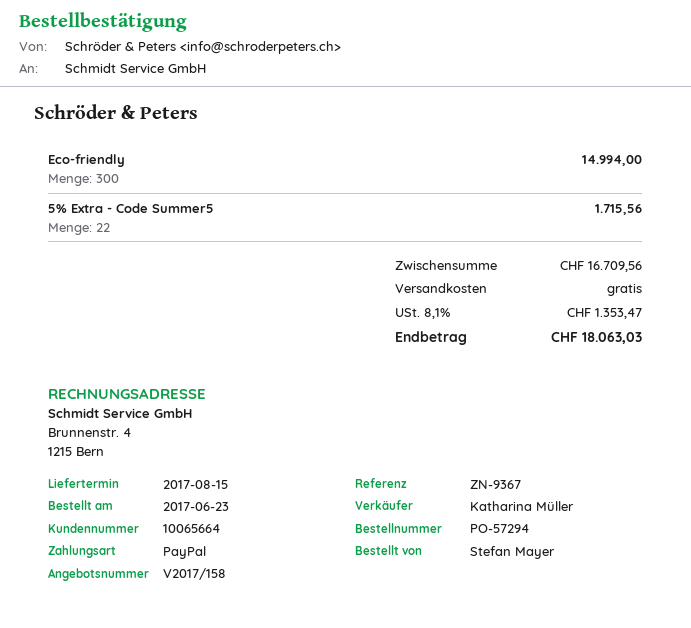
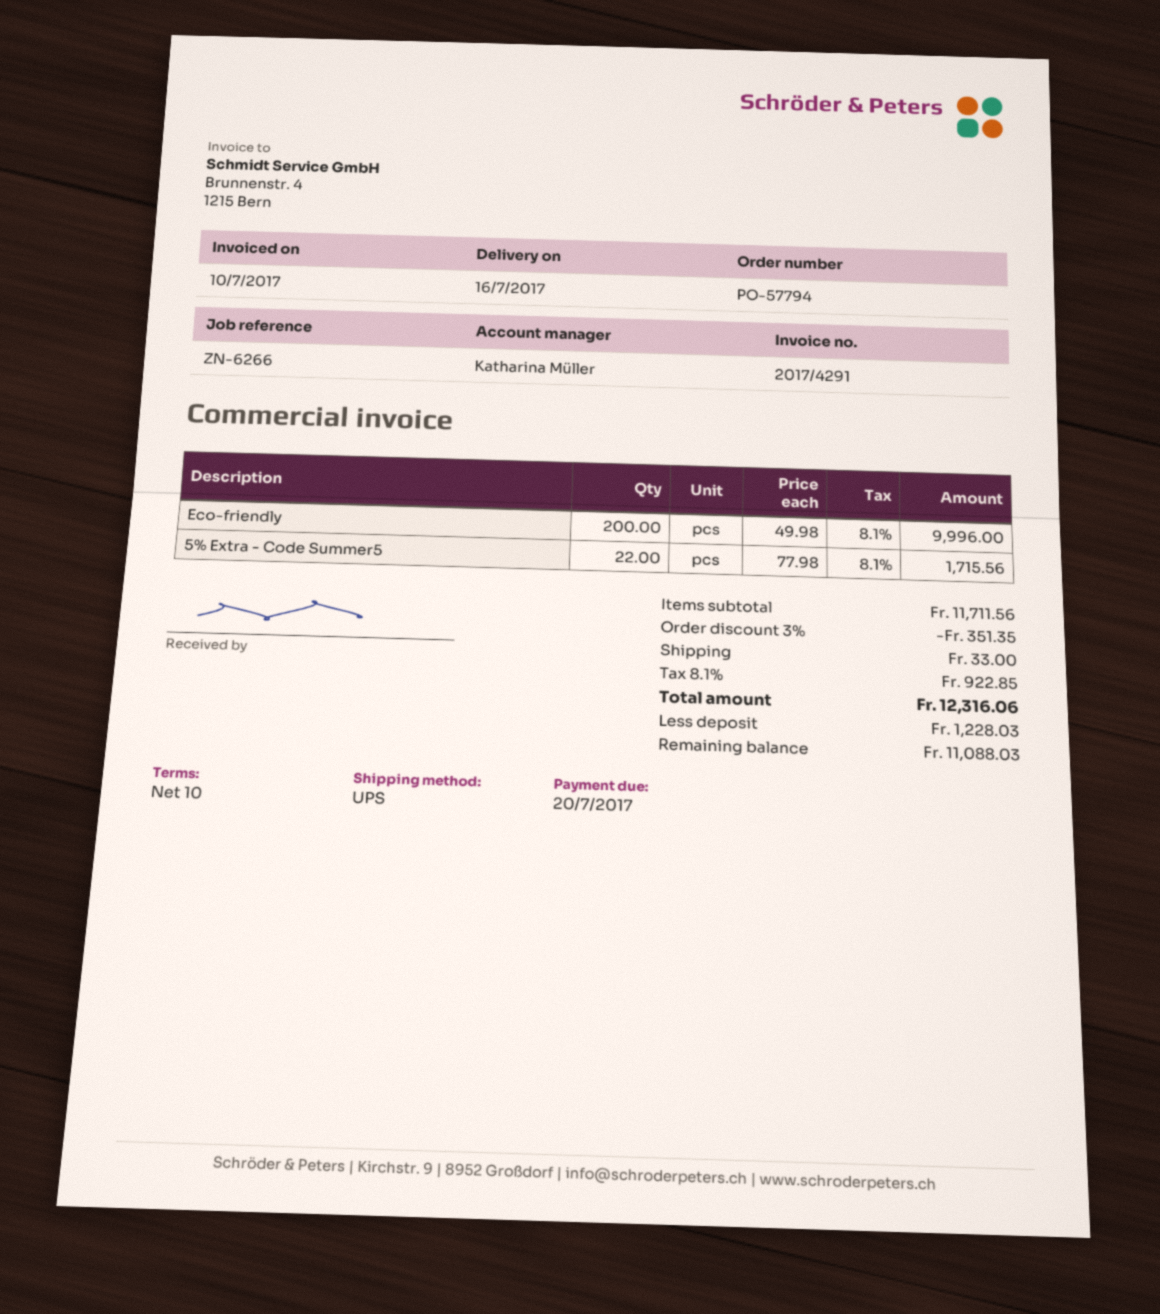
order number: PO-57294 -> PO-57794
delivery date: 2017-08-15 -> 2017-07-16
reference: ZN-9367 -> ZN-6266
Eco-friendly: 300 for 14994.00 -> 200 for 9996.00
subtotal: 16709.56 -> 11711.56
discount: none -> 3% = 351.35
shipping: 0.00 -> 33.00
tax: 8.1% = 1353.47 -> 8.1% = 922.85
total: 18063.03 -> 12316.06

